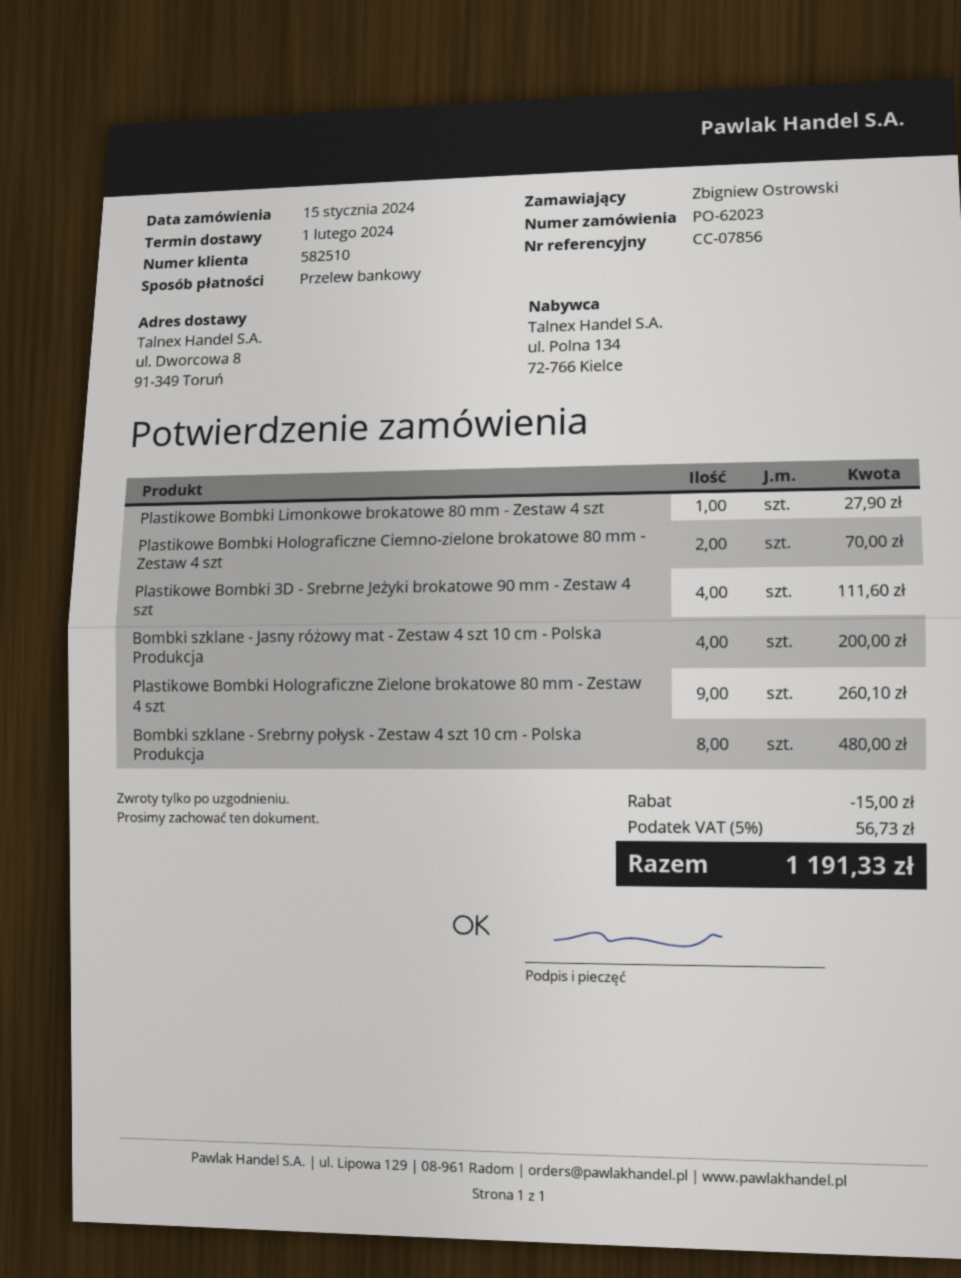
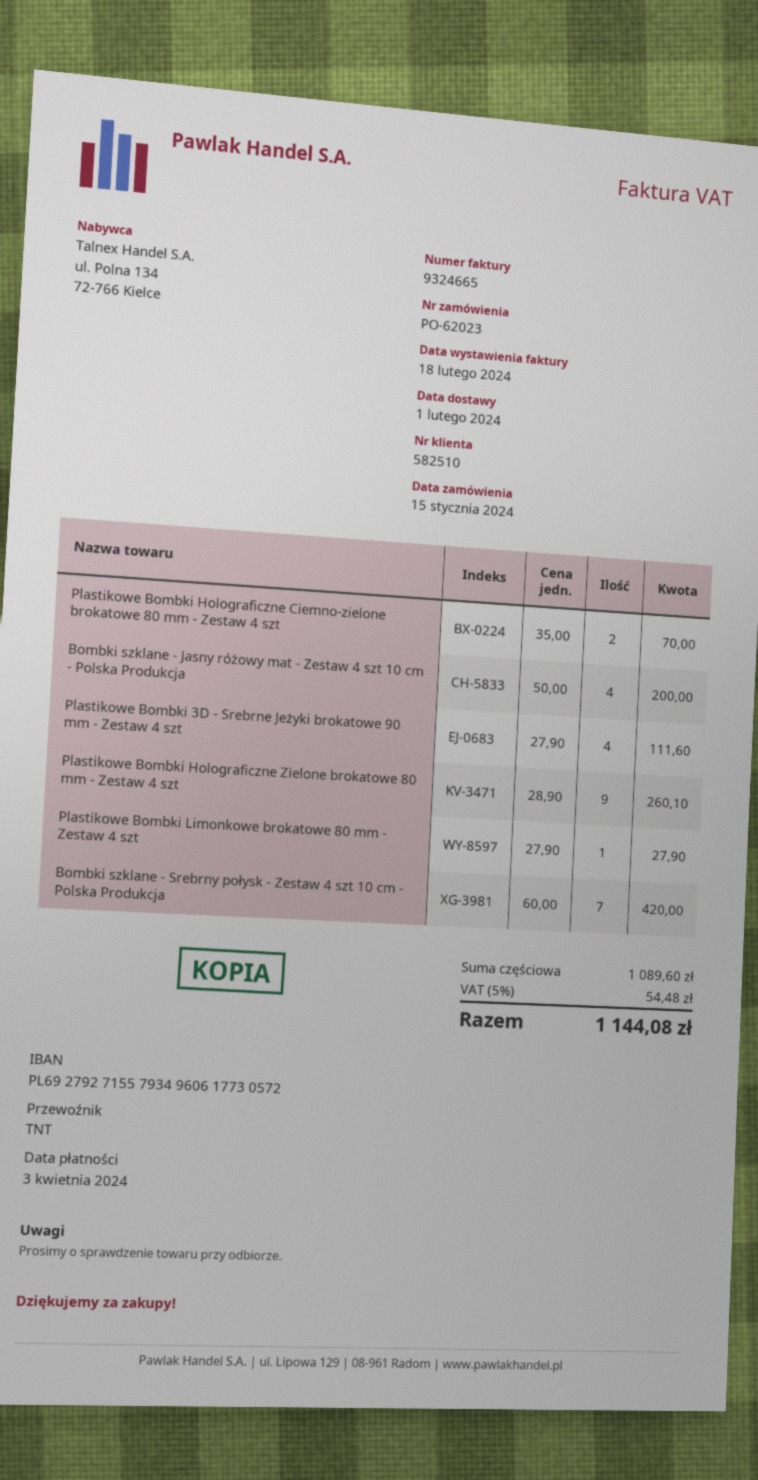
Bombki szklane - Srebrny połysk - Zestaw 4 szt 10 cm - Polska Produkcja: 8 for 480.00 -> 7 for 420.00
discount: 15.00 -> none
tax: 5% = 56.73 -> 5% = 54.48
total: 1191.33 -> 1144.08

